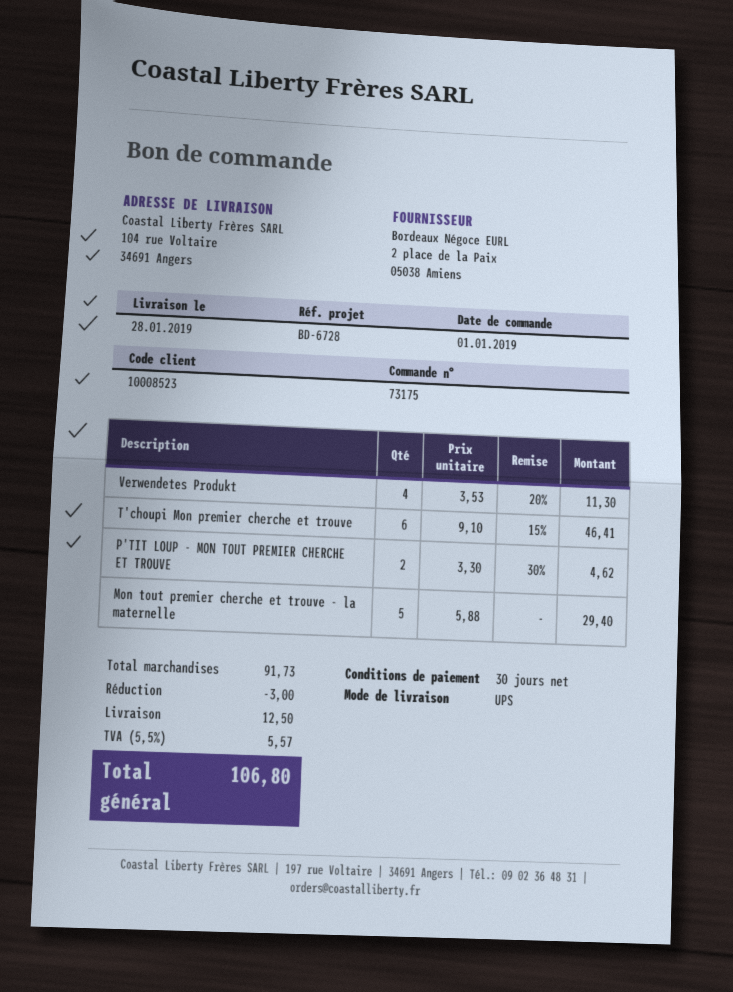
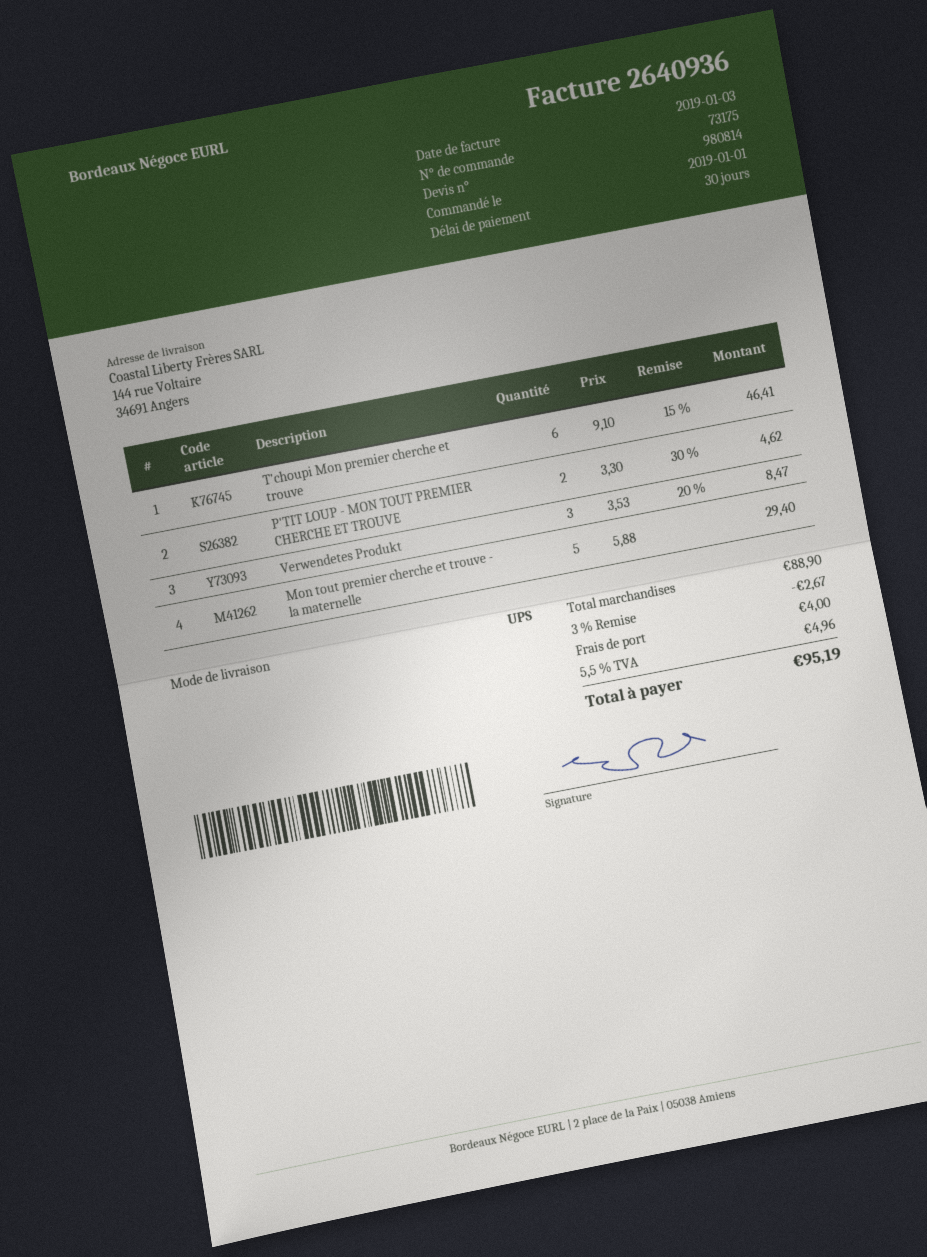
ship to: 104 rue Voltaire, 34691 Angers -> 144 rue Voltaire, 34691 Angers
Verwendetes Produkt: 4 x 3.53 - 20% = 11.30 -> 3 x 3.53 - 20% = 8.47
subtotal: 91.73 -> 88.90
discount: 3.00 -> 2.67
shipping: 12.50 -> 4.00
tax: 5.5% = 5.57 -> 5.5% = 4.96
total: 106.80 -> 95.19

